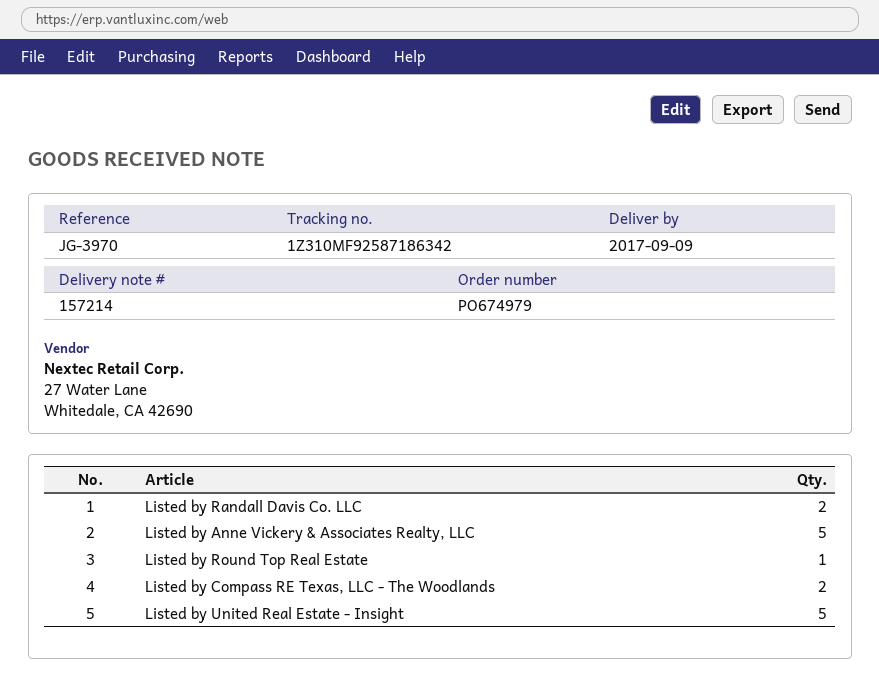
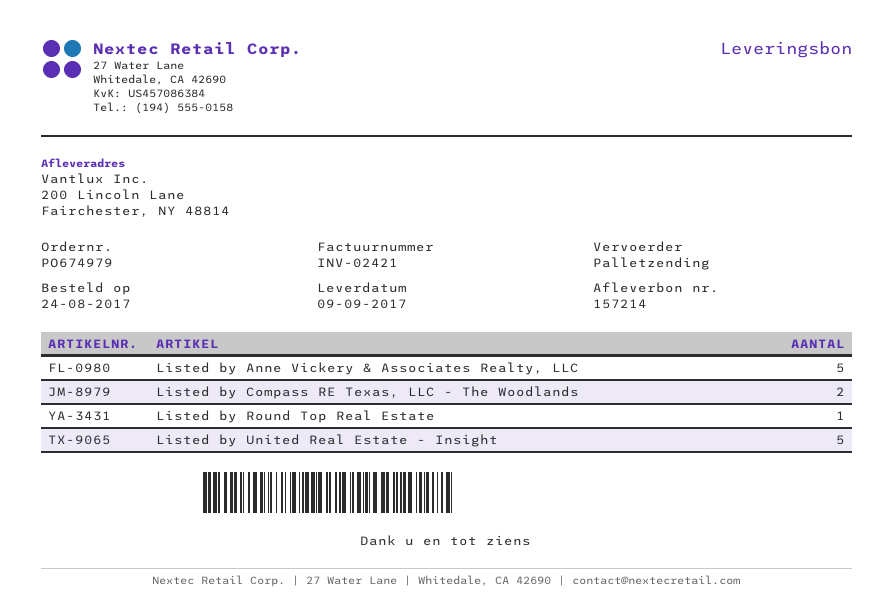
Listed by Randall Davis Co. LLC: 2 -> none

